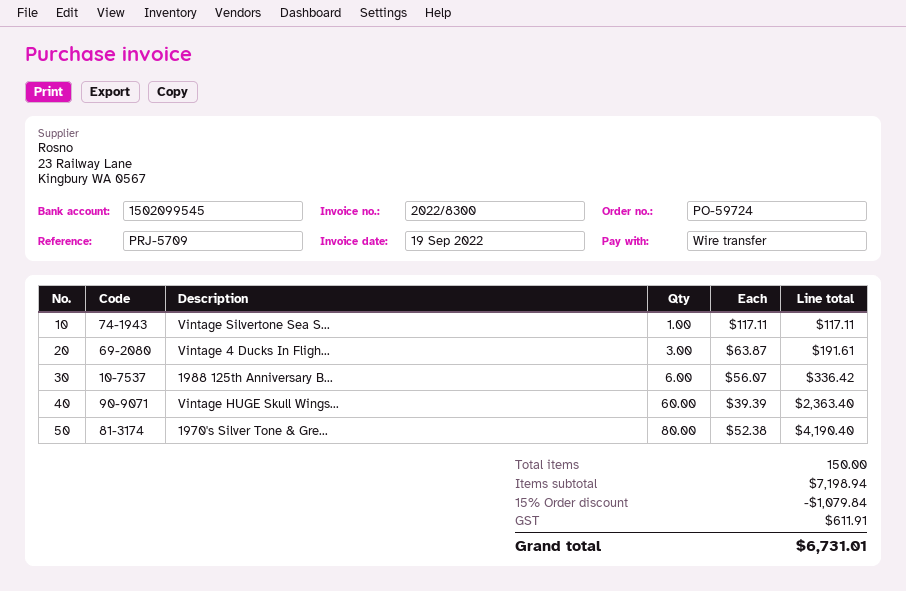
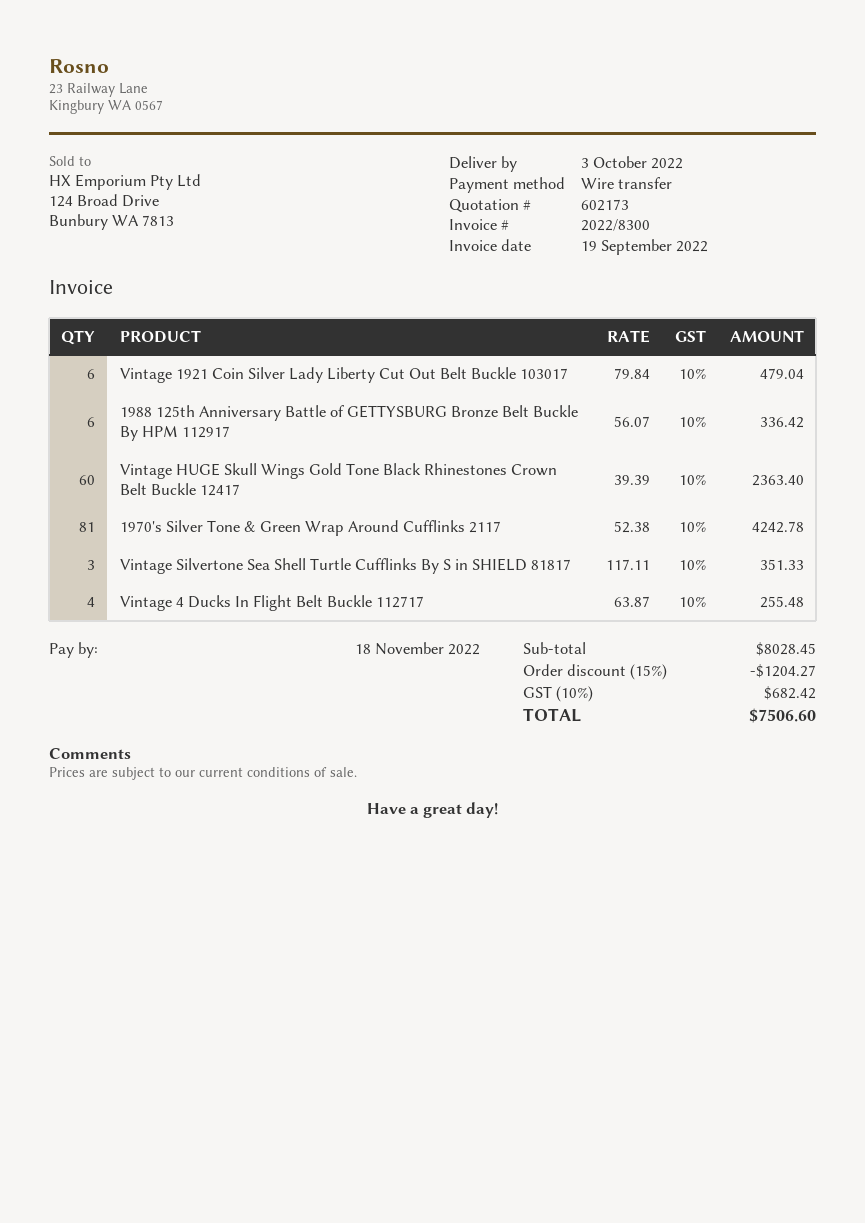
Vintage Silvertone Sea S...: 1 x 117.11 = 117.11 -> 3 x 117.11 = 351.33
Vintage 4 Ducks In Fligh...: 3 x 63.87 = 191.61 -> 4 x 63.87 = 255.48
1970's Silver Tone & Gre...: 80 x 52.38 = 4190.40 -> 81 x 52.38 = 4242.78
Vintage 1921 Coin Silver Lady Liberty Cut Out Belt Buckle 103017: none -> 6 x 79.84 = 479.04
subtotal: 7198.94 -> 8028.45
discount: 15% = 1079.84 -> 15% = 1204.27
tax: 611.91 -> 682.42
total: 6731.01 -> 7506.60

